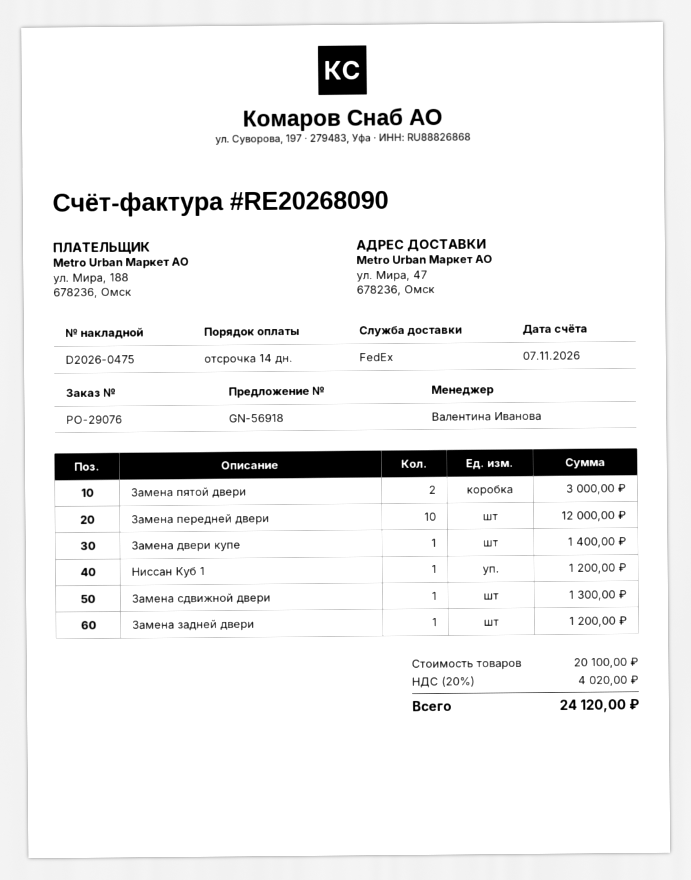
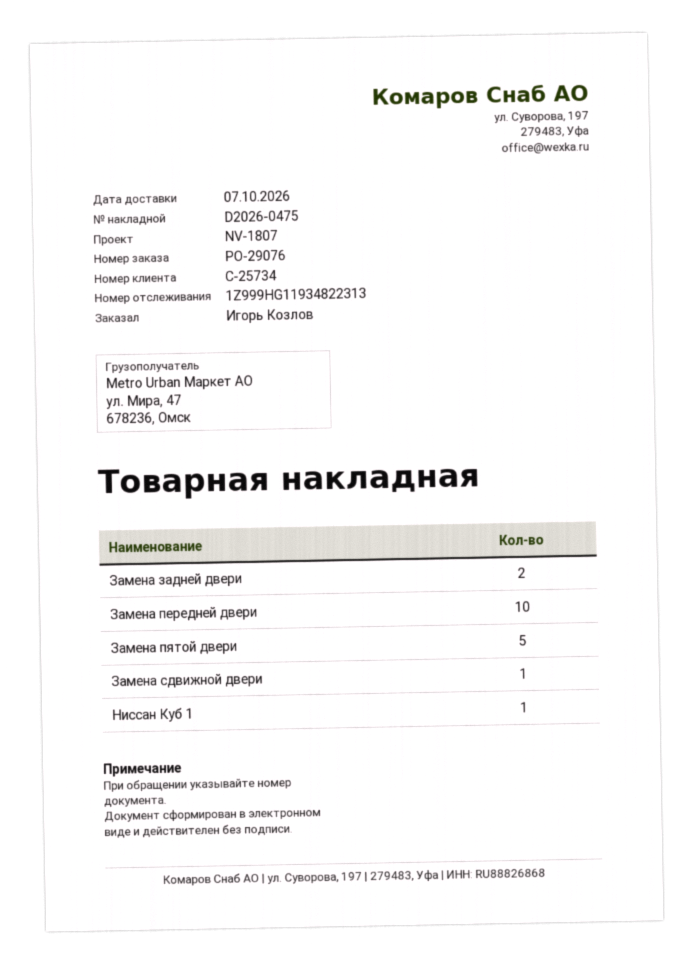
Замена пятой двери: 2 -> 5
Замена двери купе: 1 -> none
Замена задней двери: 1 -> 2

